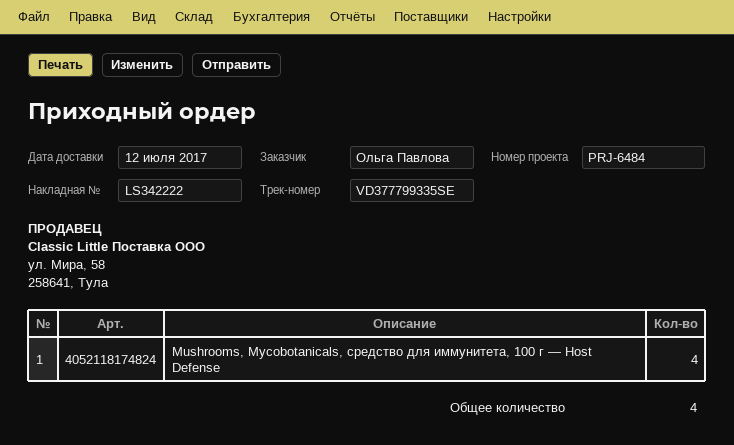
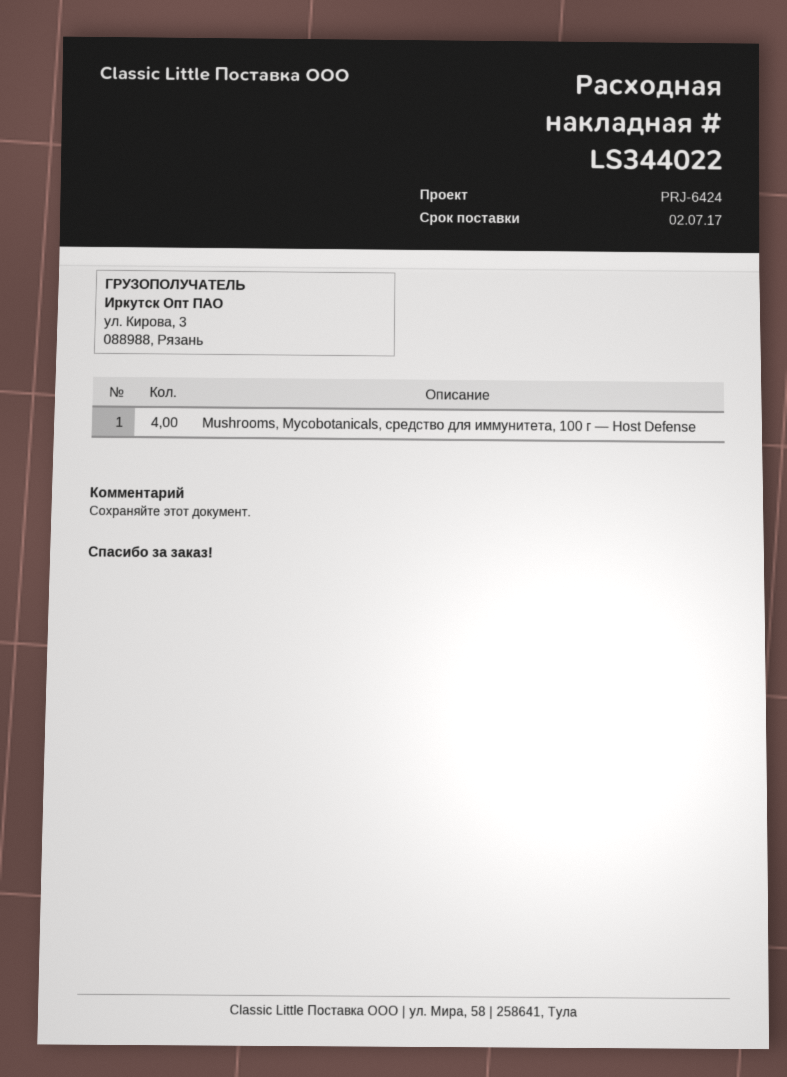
delivery note number: LS342222 -> LS344022
delivery date: 2017-07-12 -> 2017-07-02
reference: PRJ-6484 -> PRJ-6424

